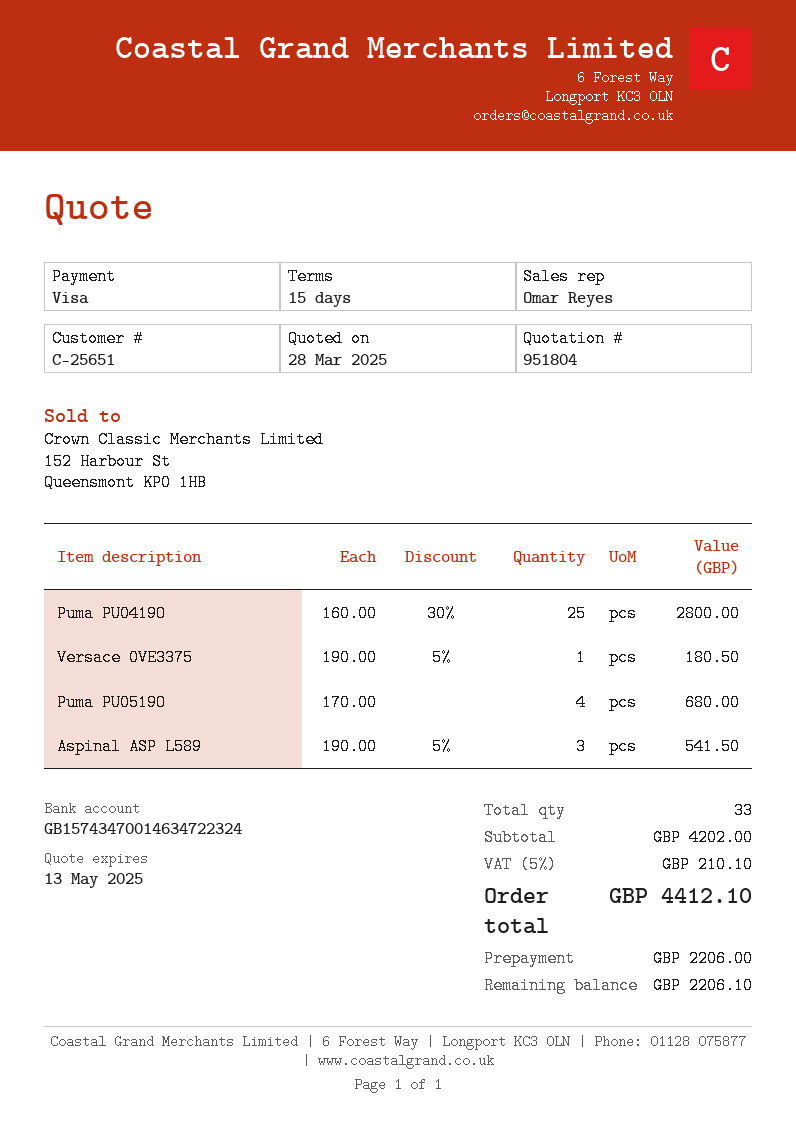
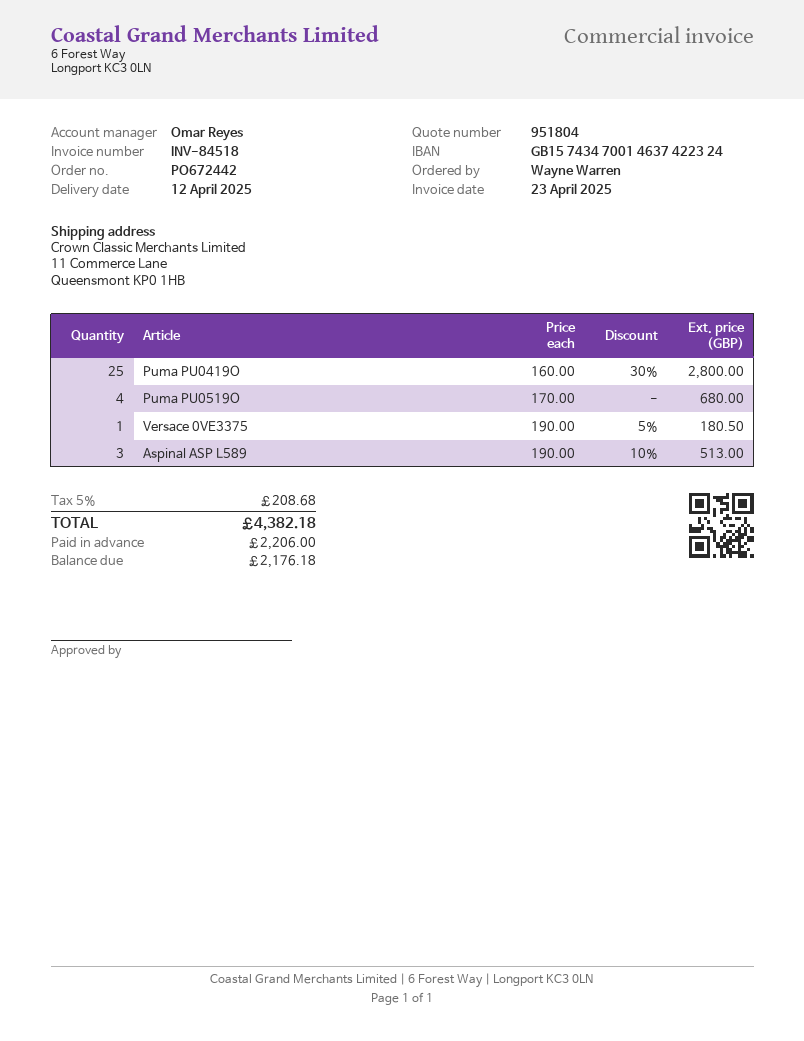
bank account: GB15743470014634722324 -> GB15743470014637422324
Aspinal ASP L589: 3 x 190.00 - 5% = 541.50 -> 3 x 190.00 - 10% = 513.00
tax: 5% = 210.10 -> 5% = 208.68
total: 4412.10 -> 4382.18
balance: 2206.10 -> 2176.18

